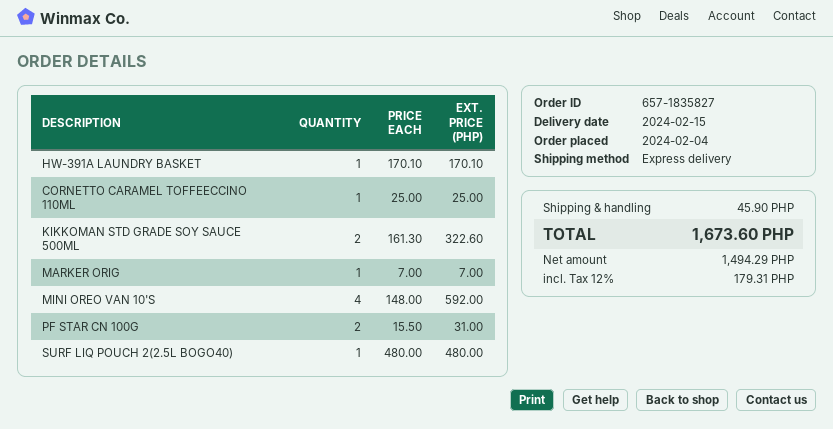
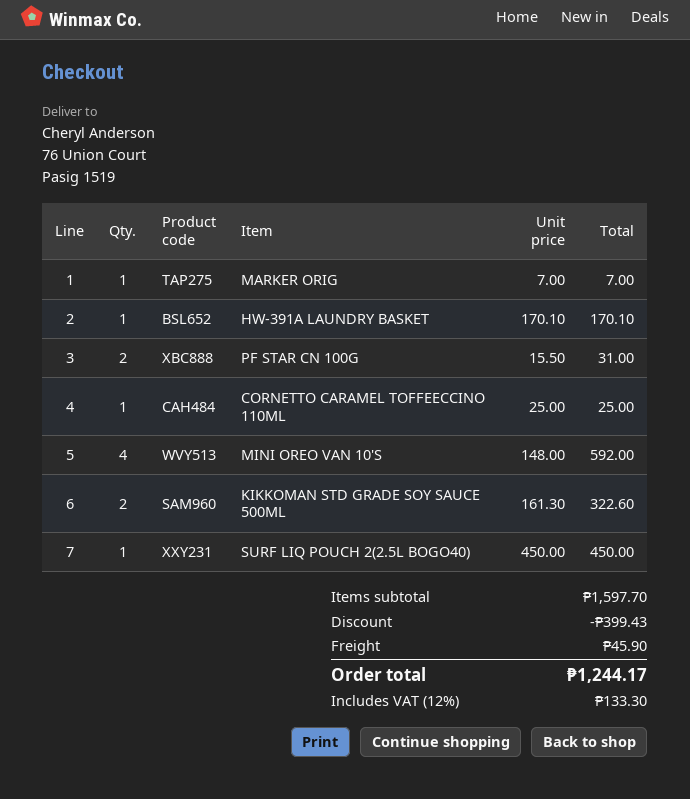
SURF LIQ POUCH 2(2.5L BOGO40): 1 x 480.00 = 480.00 -> 1 x 450.00 = 450.00
discount: none -> 399.43
tax: 12% = 179.31 -> 12% = 133.30
total: 1673.60 -> 1244.17

